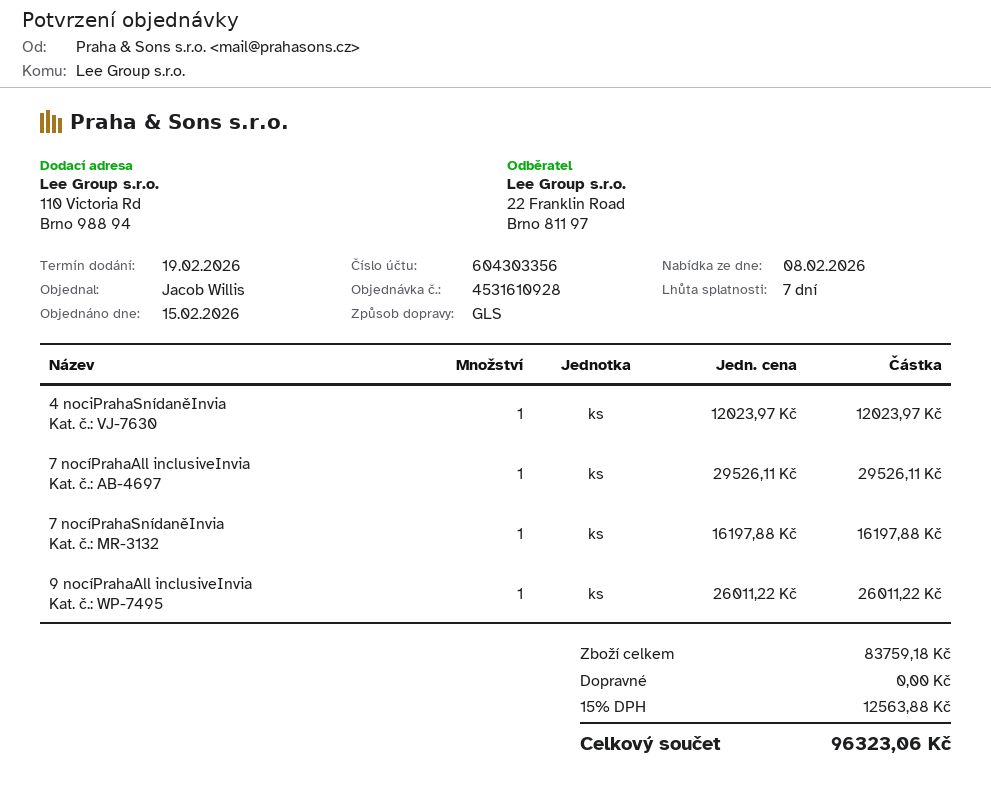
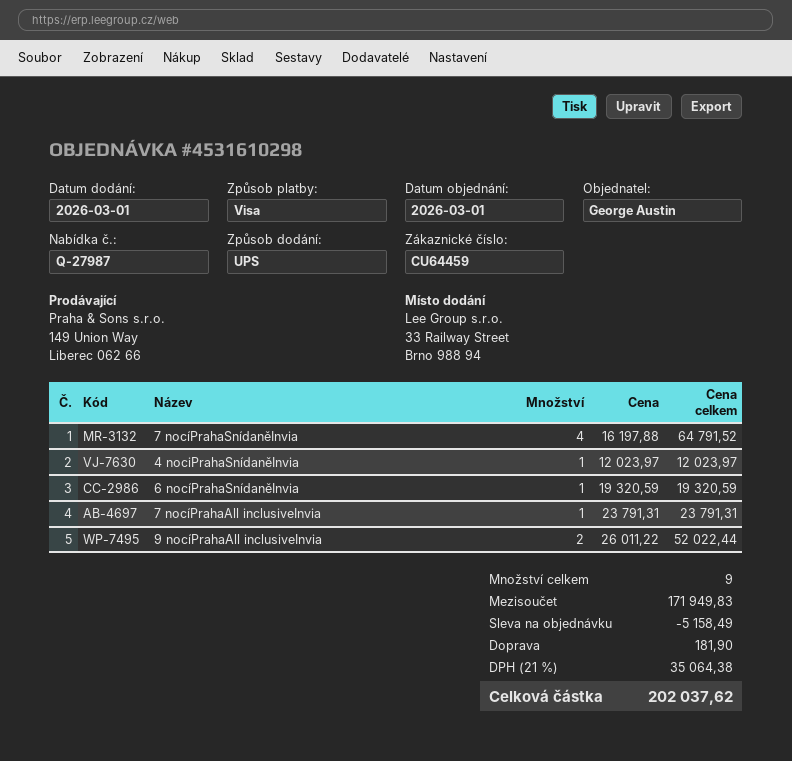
order number: 4531610928 -> 4531610298
order date: 2026-02-15 -> 2026-03-01
delivery date: 2026-02-19 -> 2026-03-01
ordered by: Jacob Willis -> George Austin
shipping method: GLS -> UPS
ship to: 110 Victoria Rd, Brno 988 94 -> 33 Railway Street, Brno 988 94
7 nocíPrahaAll inclusiveInvia: 1 x 29526.11 = 29526.11 -> 1 x 23791.31 = 23791.31
7 nocíPrahaSnídaněInvia: 1 x 16197.88 = 16197.88 -> 4 x 16197.88 = 64791.52
9 nocíPrahaAll inclusiveInvia: 1 x 26011.22 = 26011.22 -> 2 x 26011.22 = 52022.44
6 nocíPrahaSnídaněInvia: none -> 1 x 19320.59 = 19320.59
subtotal: 83759.18 -> 171949.83
discount: none -> 5158.49
shipping: 0.00 -> 181.90
tax: 15% = 12563.88 -> 21% = 35064.38
total: 96323.06 -> 202037.62

